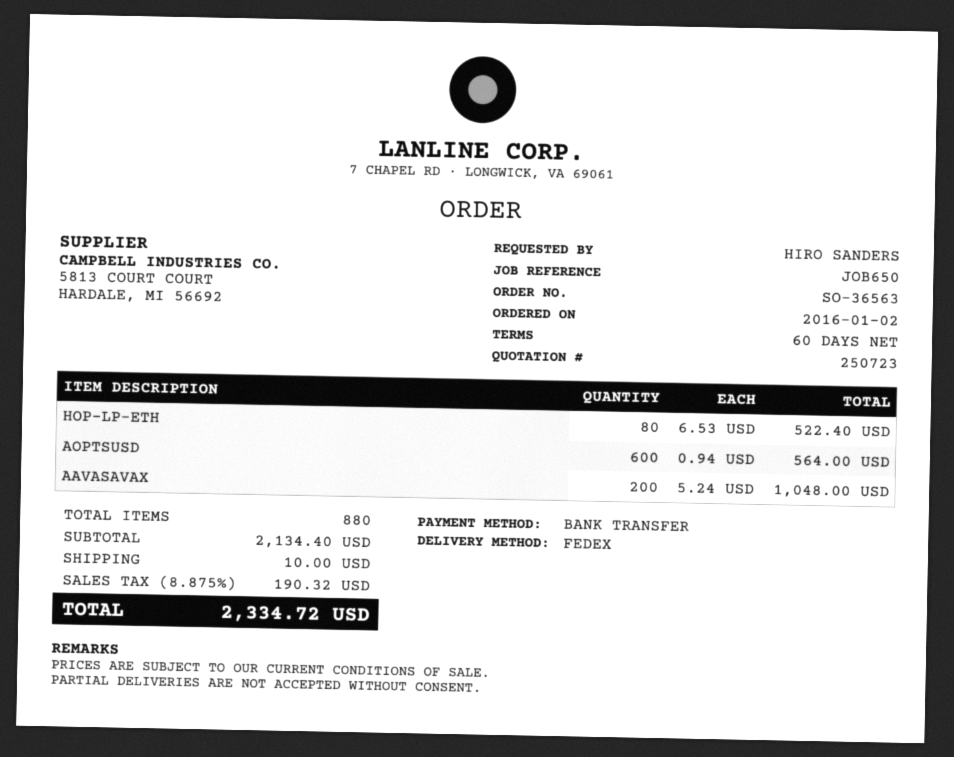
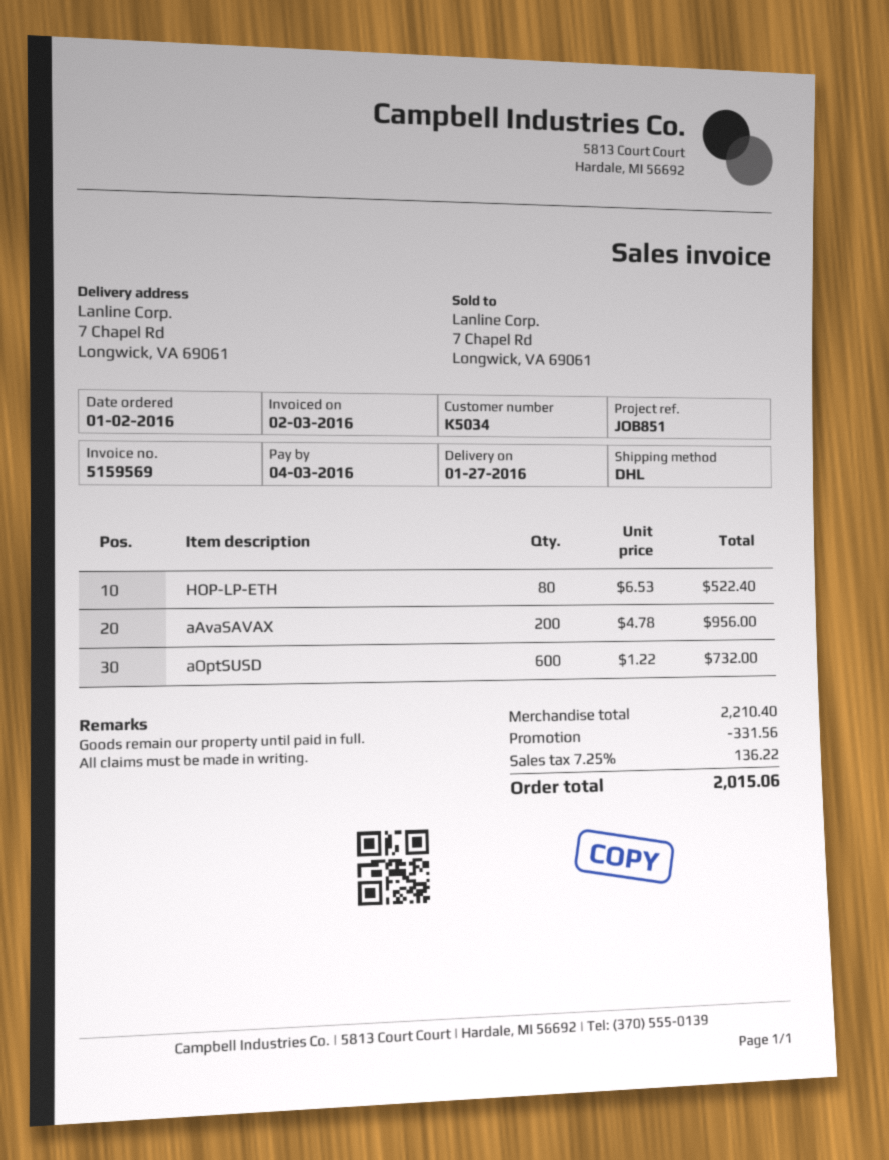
reference: JOB650 -> JOB851
shipping method: FedEx -> DHL
AOPTSUSD: 600 x 0.94 = 564.00 -> 600 x 1.22 = 732.00
AAVASAVAX: 200 x 5.24 = 1048.00 -> 200 x 4.78 = 956.00
subtotal: 2134.40 -> 2210.40
discount: none -> 331.56
shipping: 10.00 -> none
tax: 8.875% = 190.32 -> 7.25% = 136.22
total: 2334.72 -> 2015.06

